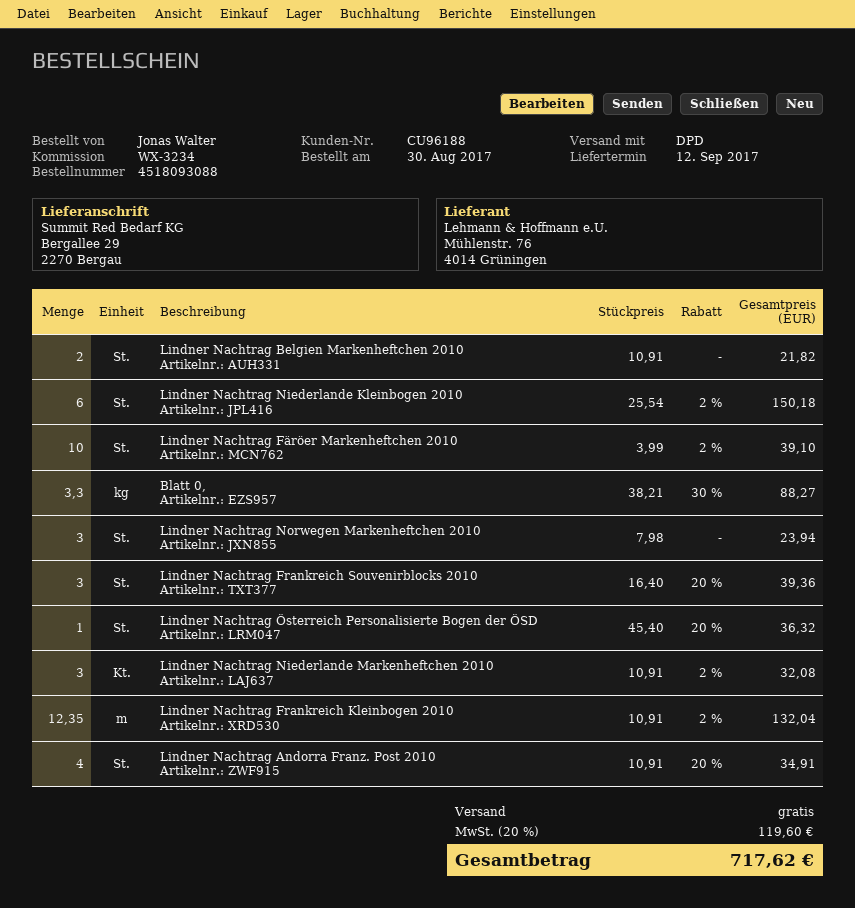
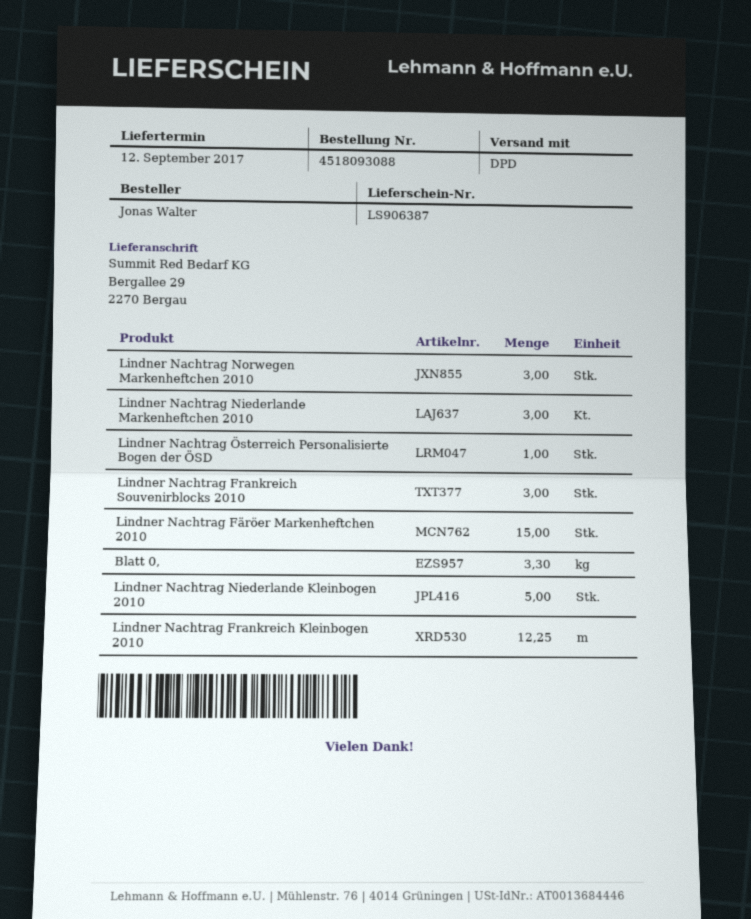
Lindner Nachtrag Belgien Markenheftchen 2010: 2 -> none
Lindner Nachtrag Niederlande Kleinbogen 2010: 6 -> 5
Lindner Nachtrag Färöer Markenheftchen 2010: 10 -> 15
Lindner Nachtrag Frankreich Kleinbogen 2010: 12.35 -> 12.25
Lindner Nachtrag Andorra Franz. Post 2010: 4 -> none

